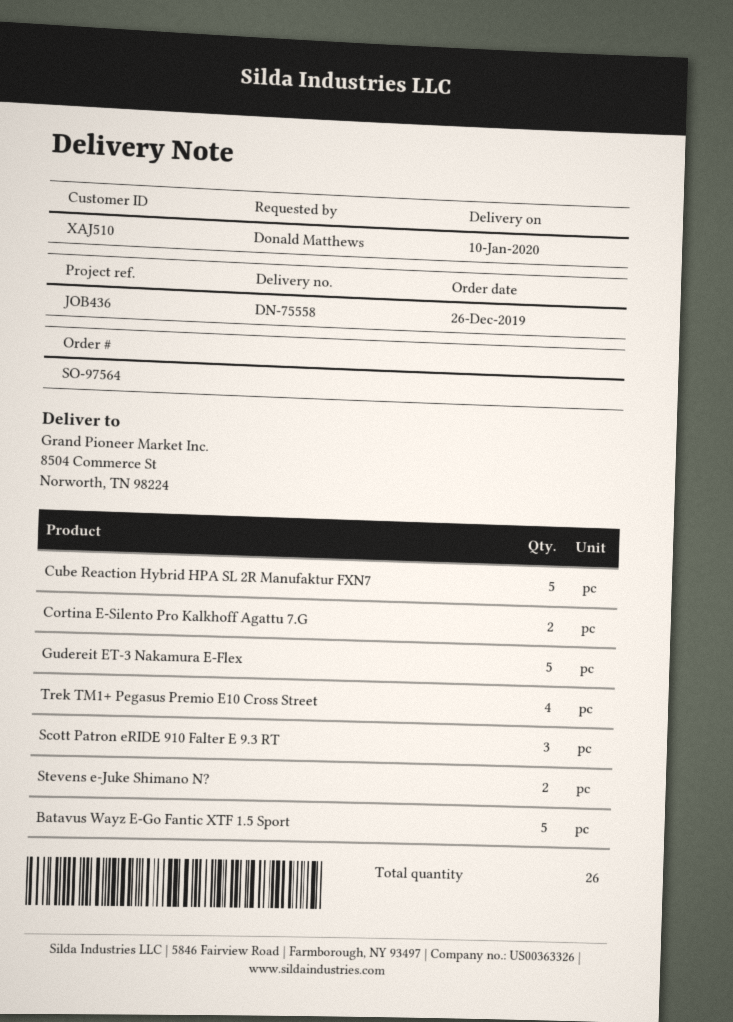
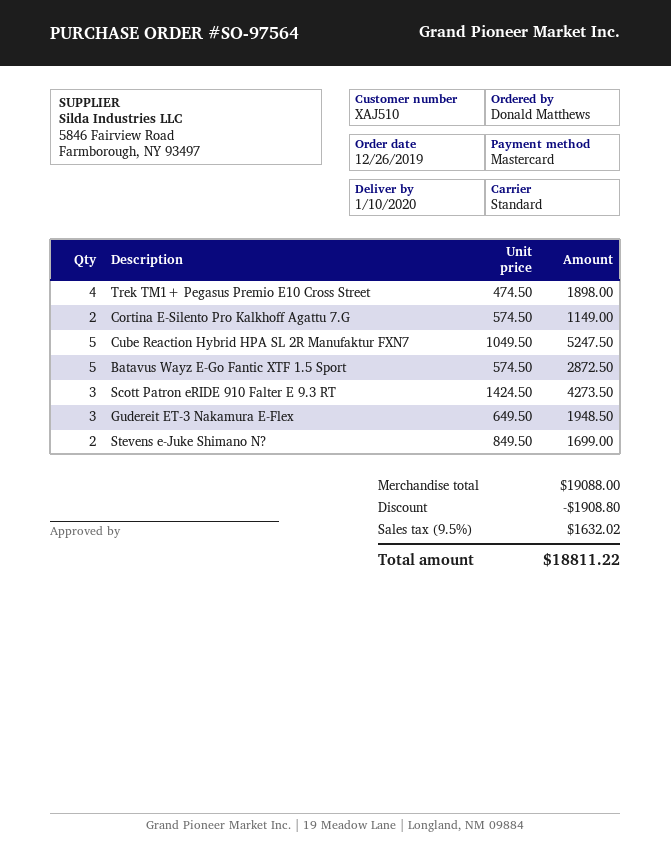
Gudereit ET-3 Nakamura E-Flex: 5 -> 3

